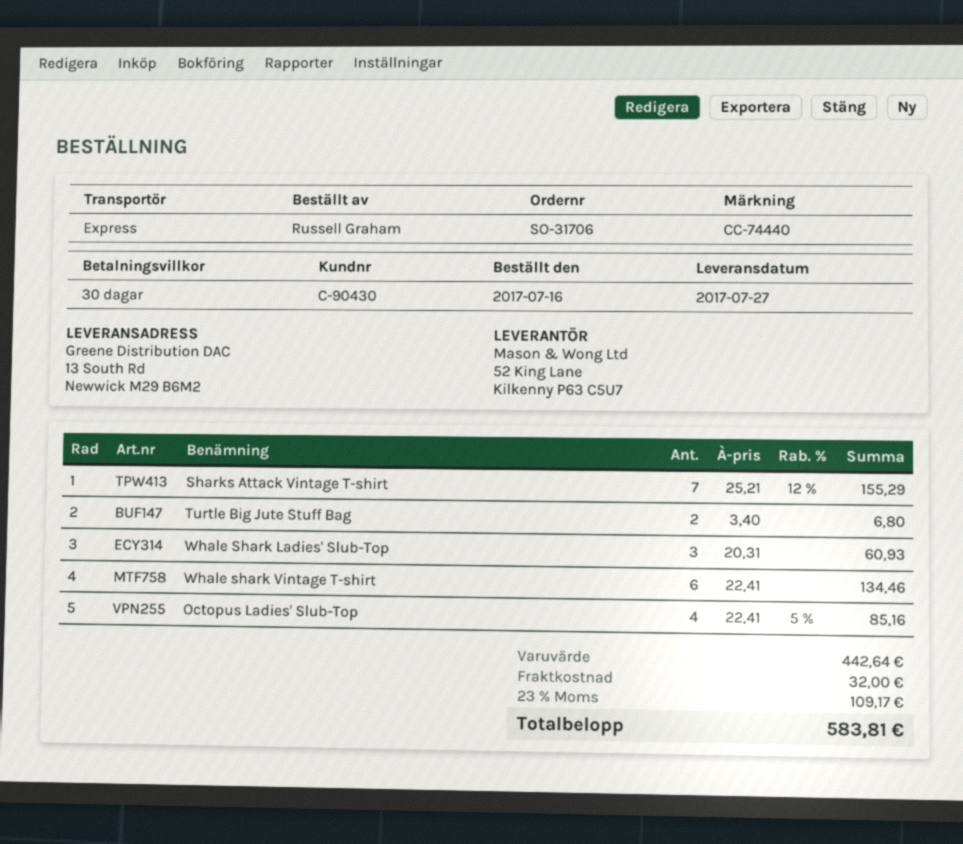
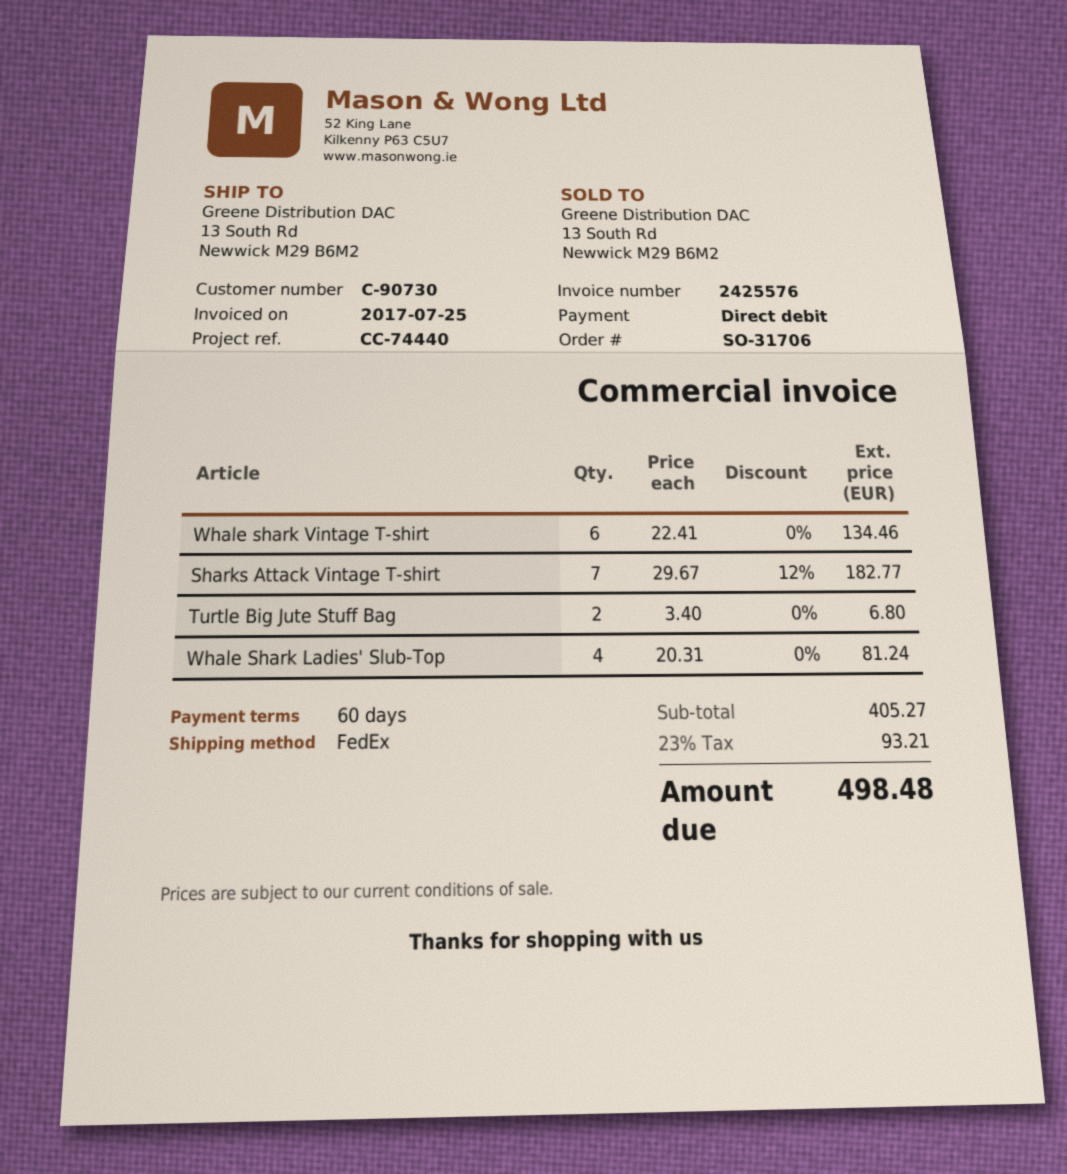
payment terms: 30 days -> 60 days
customer number: C-90430 -> C-90730
shipping method: express -> FedEx
Sharks Attack Vintage T-shirt: 7 x 25.21 - 12% = 155.29 -> 7 x 29.67 - 12% = 182.77
Whale Shark Ladies' Slub-Top: 3 x 20.31 = 60.93 -> 4 x 20.31 = 81.24
Octopus Ladies' Slub-Top: 4 x 22.41 - 5% = 85.16 -> none
subtotal: 442.64 -> 405.27
shipping: 32.00 -> none
tax: 23% = 109.17 -> 23% = 93.21
total: 583.81 -> 498.48

